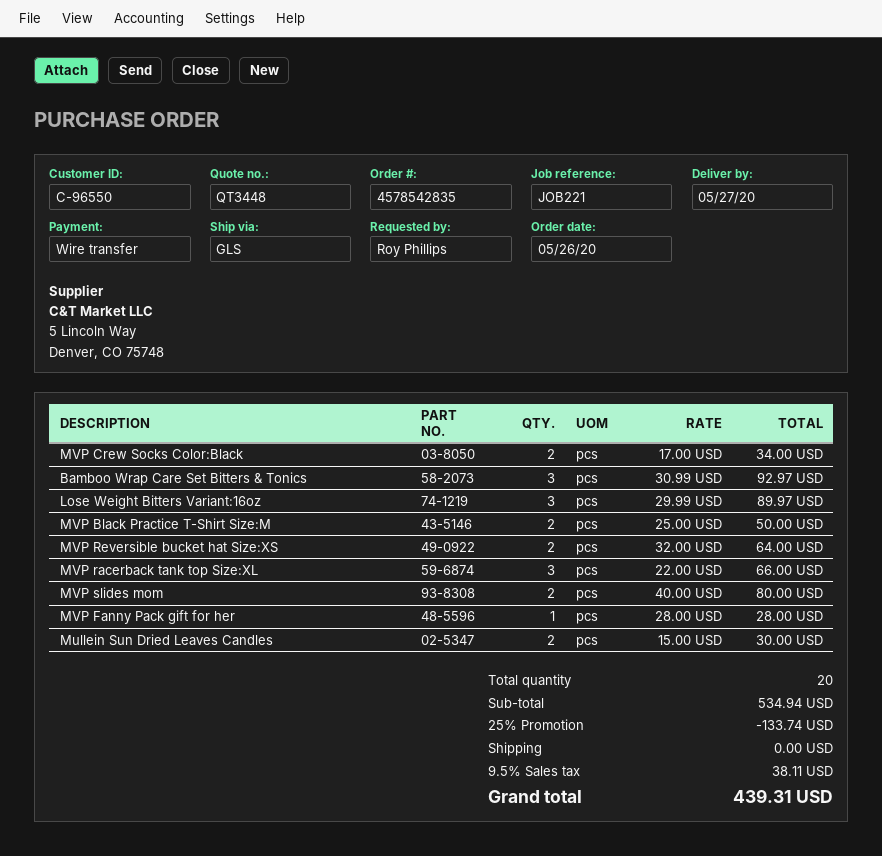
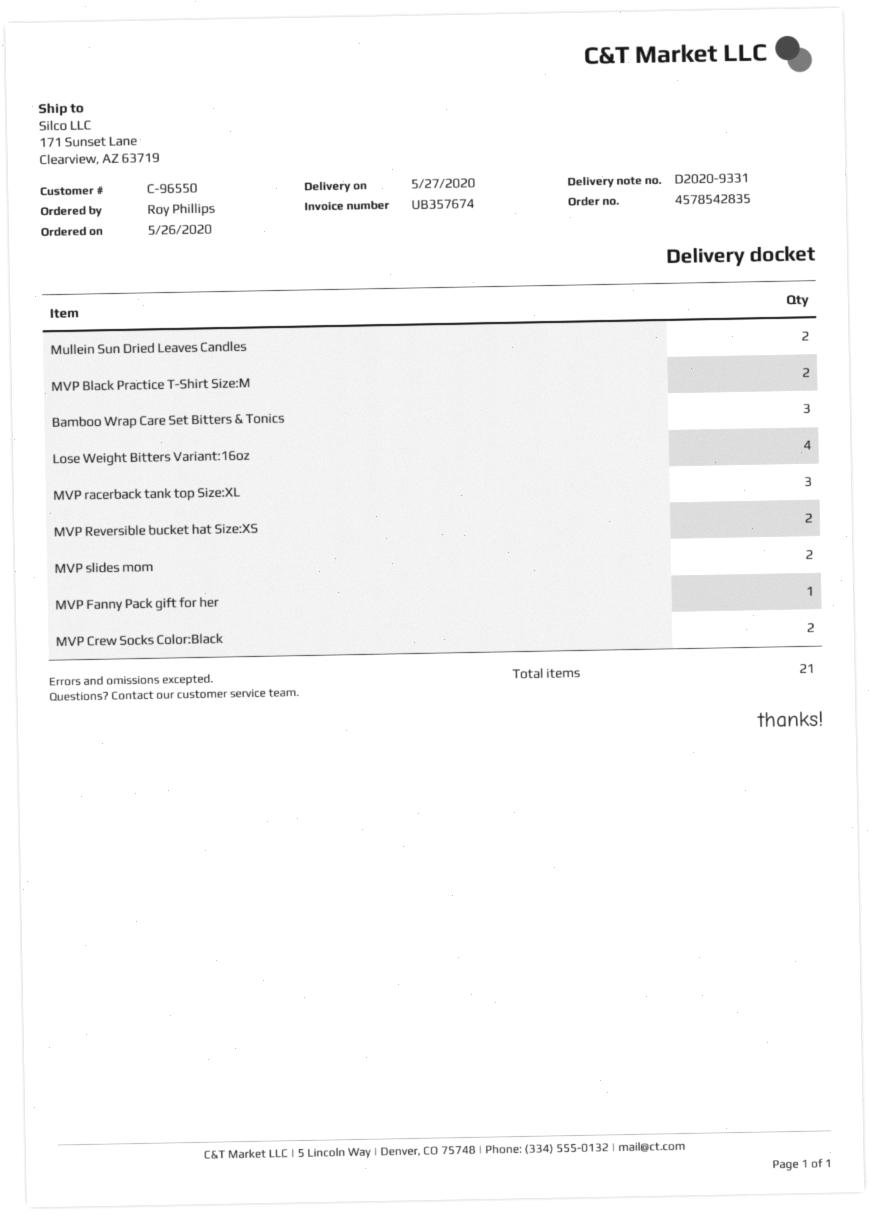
Lose Weight Bitters Variant:16oz: 3 -> 4
total quantity: 20 -> 21

